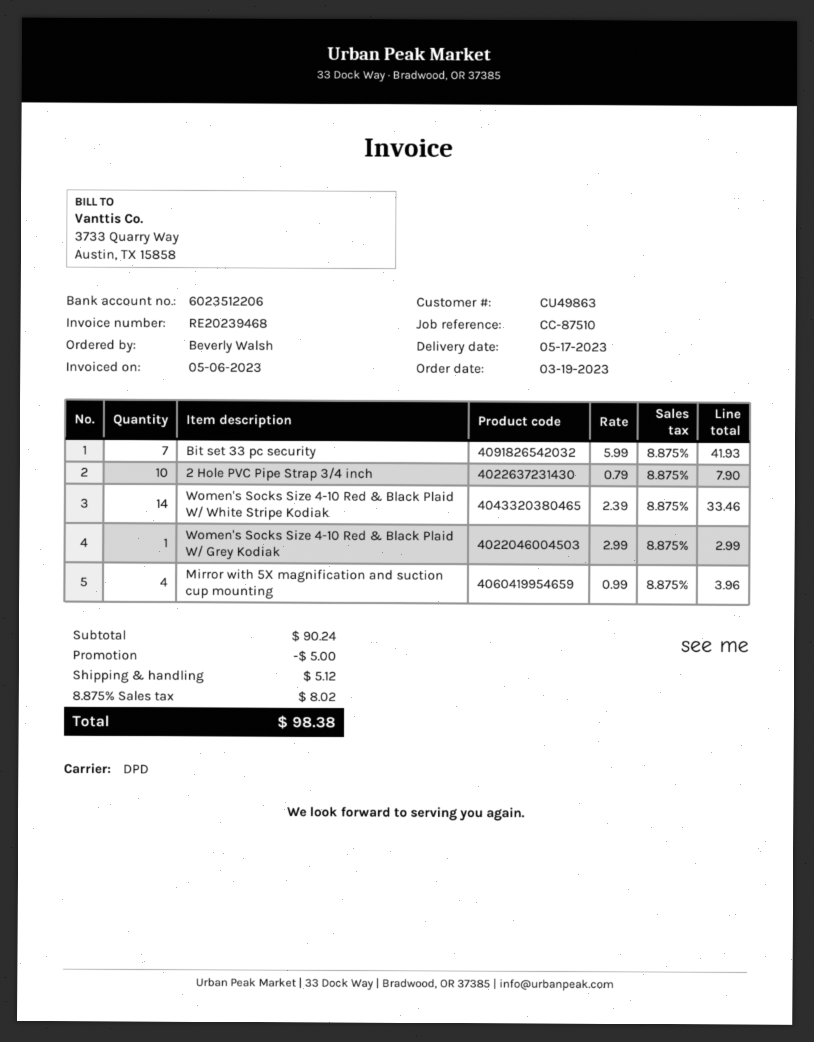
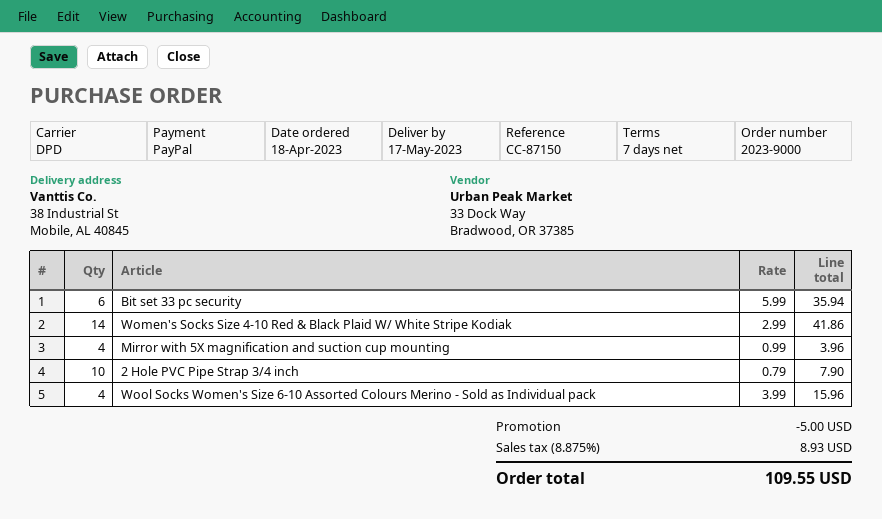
order date: 2023-03-19 -> 2023-04-18
reference: CC-87510 -> CC-87150
Bit set 33 pc security: 7 x 5.99 = 41.93 -> 6 x 5.99 = 35.94
Women's Socks Size 4-10 Red & Black Plaid W/ White Stripe Kodiak: 14 x 2.39 = 33.46 -> 14 x 2.99 = 41.86
Women's Socks Size 4-10 Red & Black Plaid W/ Grey Kodiak: 1 x 2.99 = 2.99 -> none
Wool Socks Women's Size 6-10 Assorted Colours Merino - Sold as Individual pack: none -> 4 x 3.99 = 15.96
shipping: 5.12 -> none
tax: 8.875% = 8.02 -> 8.875% = 8.93
total: 98.38 -> 109.55

